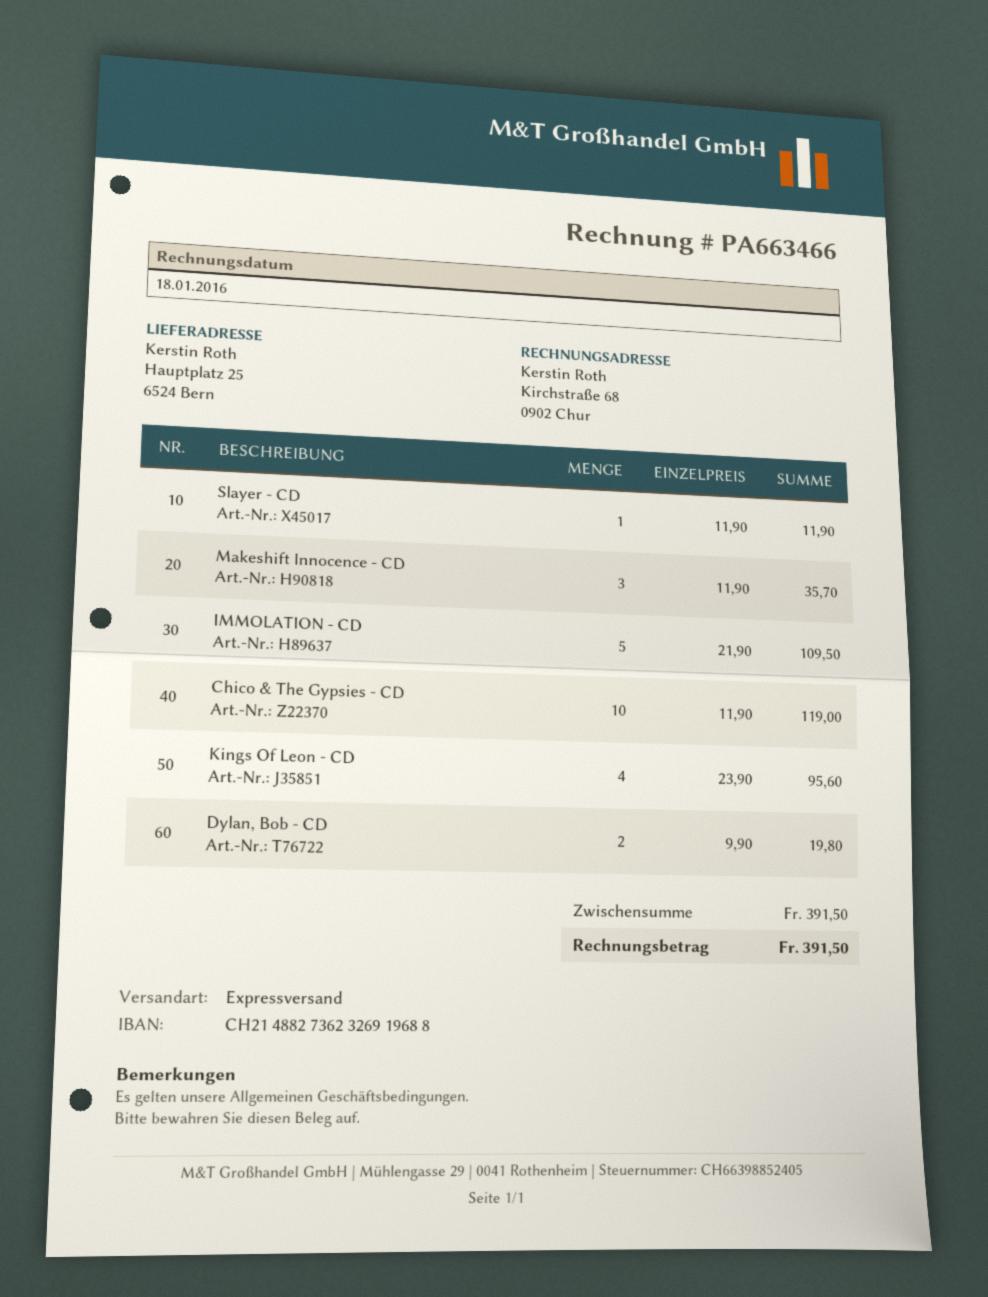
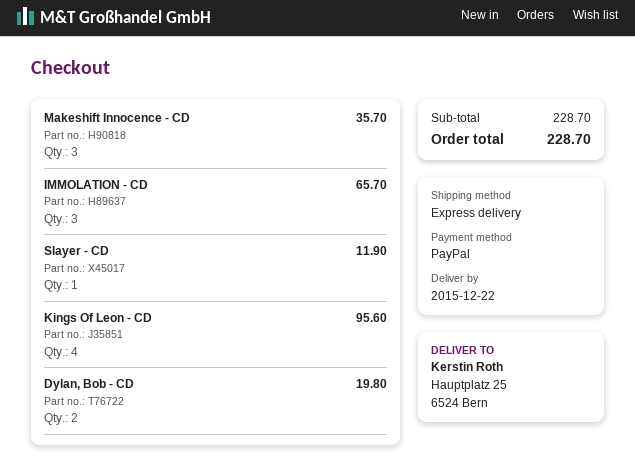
IMMOLATION - CD: 5 for 109.50 -> 3 for 65.70
Chico & The Gypsies - CD: 10 for 119.00 -> none
subtotal: 391.50 -> 228.70
total: 391.50 -> 228.70

